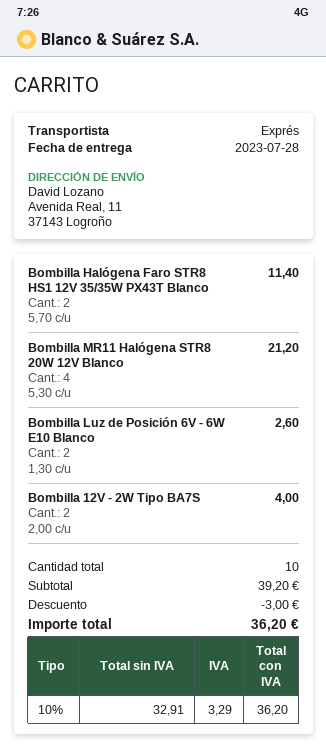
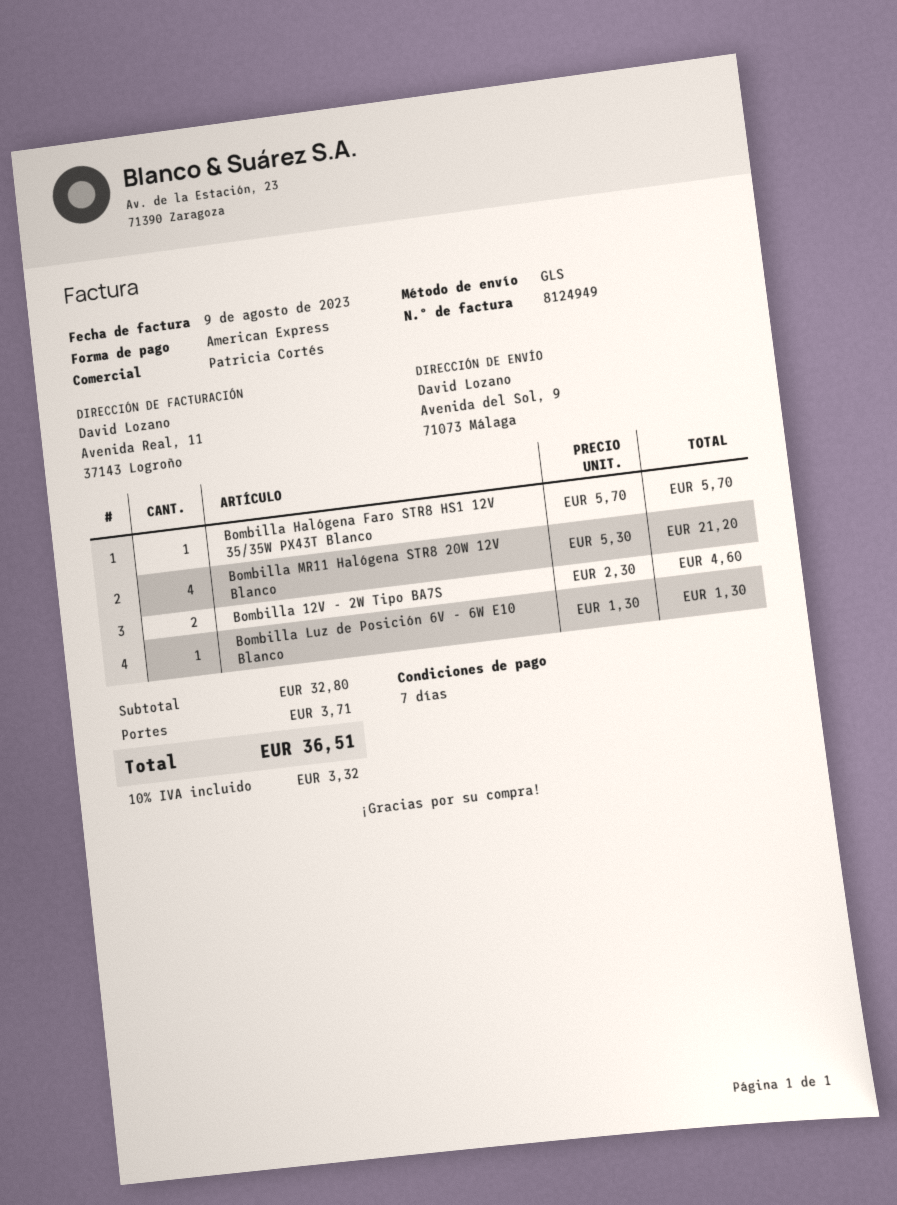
shipping method: express -> GLS
ship to: Avenida Real, 11, 37143 Logroño -> Avenida del Sol, 9, 71073 Málaga
Bombilla Halógena Faro STR8 HS1 12V 35/35W PX43T Blanco: 2 x 5.70 = 11.40 -> 1 x 5.70 = 5.70
Bombilla Luz de Posición 6V - 6W E10 Blanco: 2 x 1.30 = 2.60 -> 1 x 1.30 = 1.30
Bombilla 12V - 2W Tipo BA7S: 2 x 2.00 = 4.00 -> 2 x 2.30 = 4.60
subtotal: 39.20 -> 32.80
discount: 3.00 -> none
shipping: none -> 3.71
tax: 10% = 3.29 -> 10% = 3.32
total: 36.20 -> 36.51

